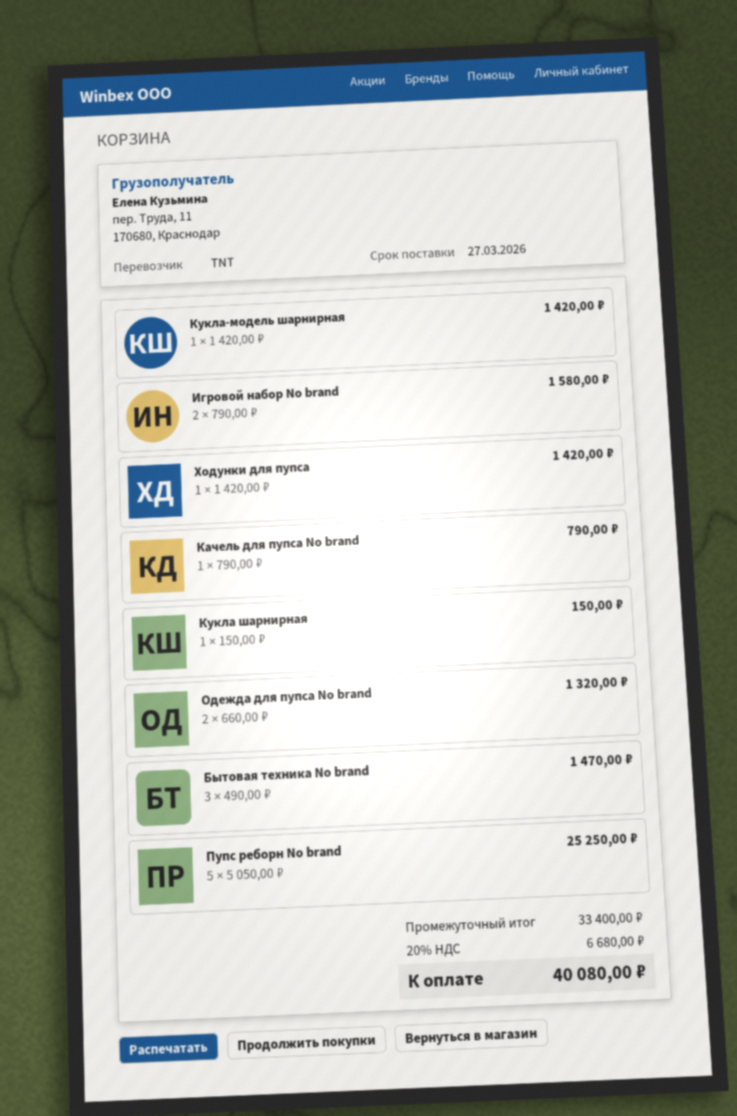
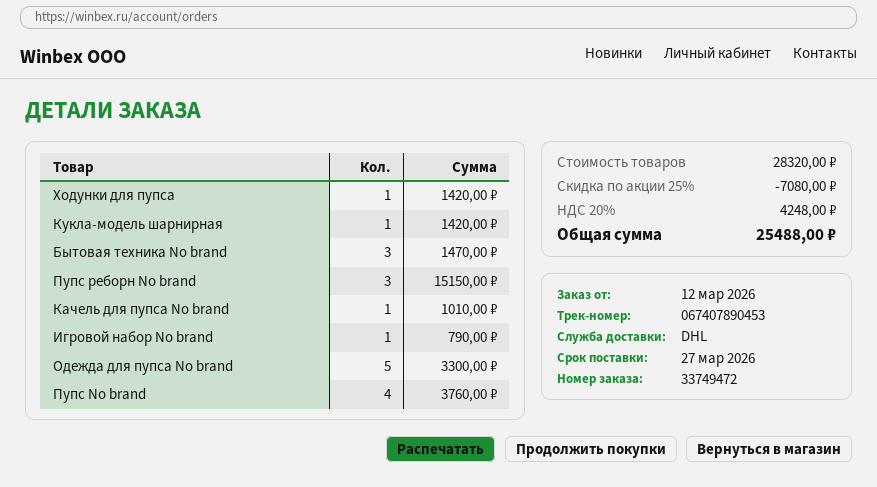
shipping method: TNT -> DHL
Игровой набор No brand: 2 for 1580.00 -> 1 for 790.00
Качель для пупса No brand: 1 for 790.00 -> 1 for 1010.00
Кукла шарнирная: 1 for 150.00 -> none
Одежда для пупса No brand: 2 for 1320.00 -> 5 for 3300.00
Пупс реборн No brand: 5 for 25250.00 -> 3 for 15150.00
Пупс No brand: none -> 4 for 3760.00
subtotal: 33400.00 -> 28320.00
discount: none -> 25% = 7080.00
tax: 20% = 6680.00 -> 20% = 4248.00
total: 40080.00 -> 25488.00

